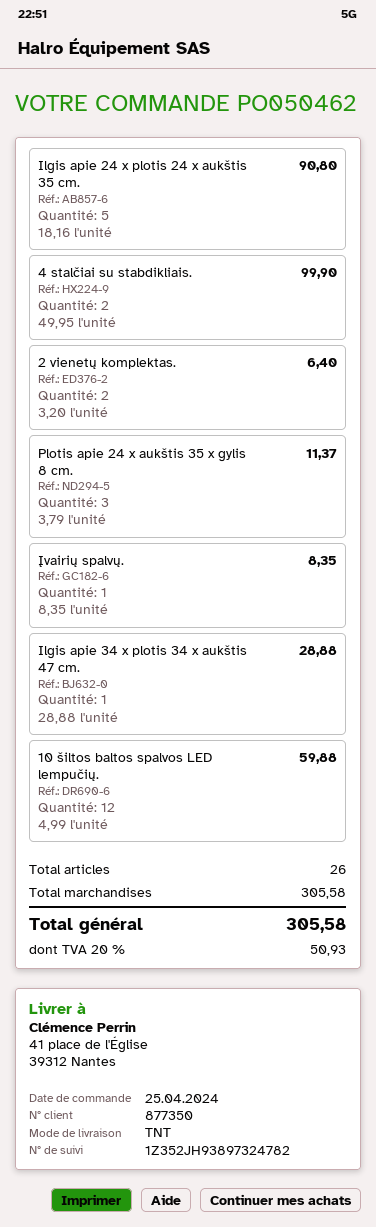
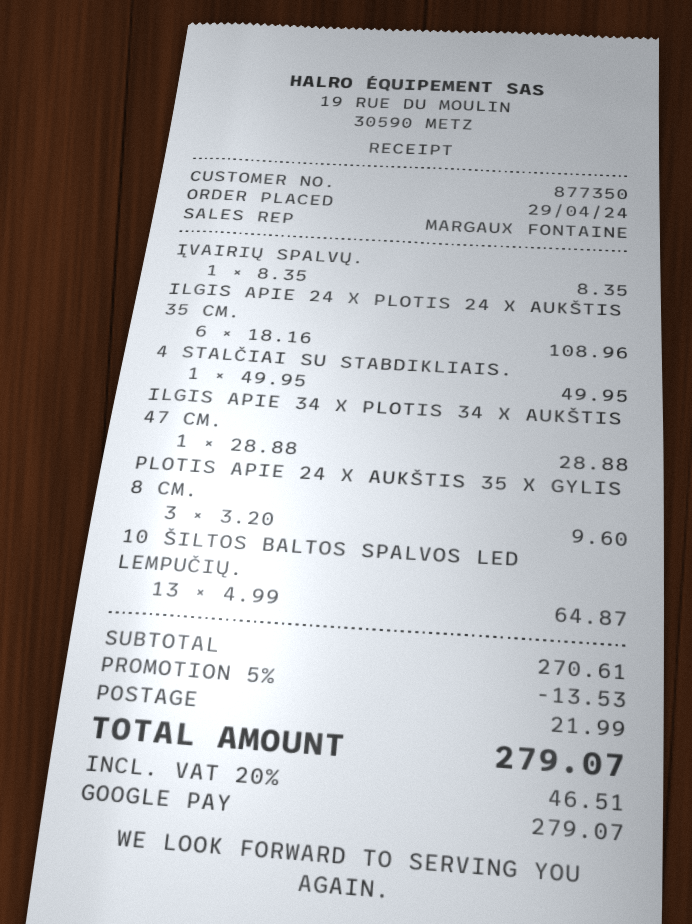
order date: 2024-04-25 -> 2024-04-29
Ilgis apie 24 x plotis 24 x aukštis 35 cm.: 5 x 18.16 = 90.80 -> 6 x 18.16 = 108.96
4 stalčiai su stabdikliais.: 2 x 49.95 = 99.90 -> 1 x 49.95 = 49.95
2 vienetų komplektas.: 2 x 3.20 = 6.40 -> none
Plotis apie 24 x aukštis 35 x gylis 8 cm.: 3 x 3.79 = 11.37 -> 3 x 3.20 = 9.60
10 šiltos baltos spalvos LED lempučių.: 12 x 4.99 = 59.88 -> 13 x 4.99 = 64.87
subtotal: 305.58 -> 270.61
discount: none -> 5% = 13.53
shipping: none -> 21.99
tax: 20% = 50.93 -> 20% = 46.51
total: 305.58 -> 279.07

